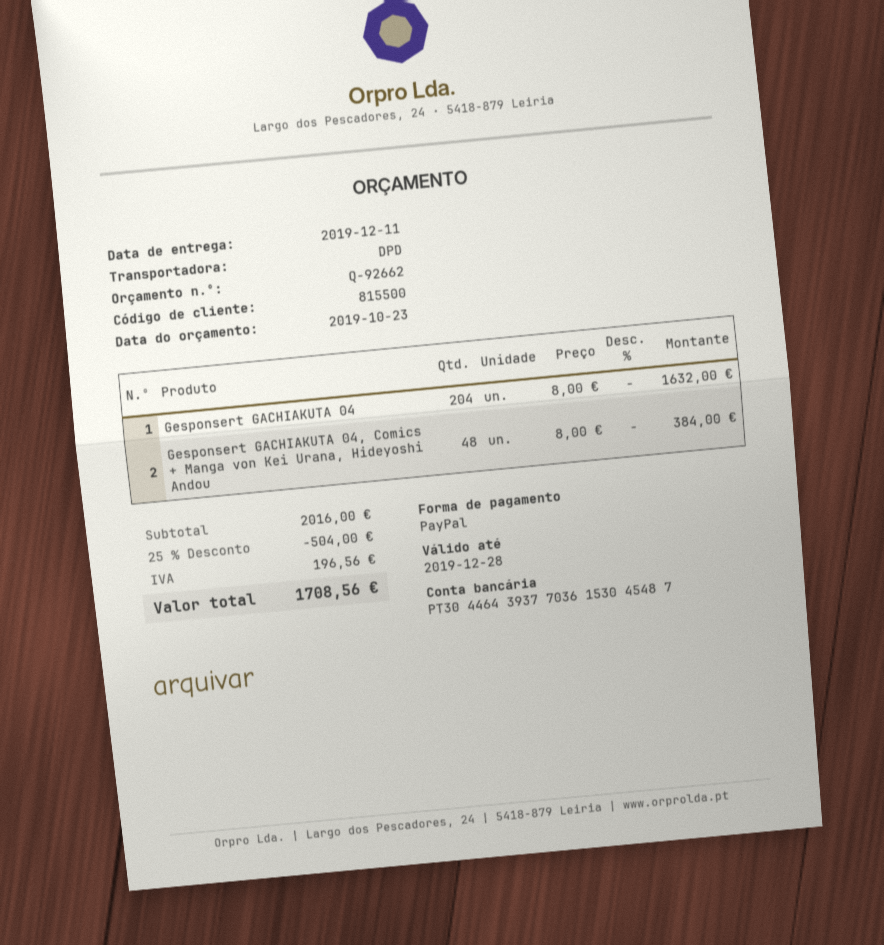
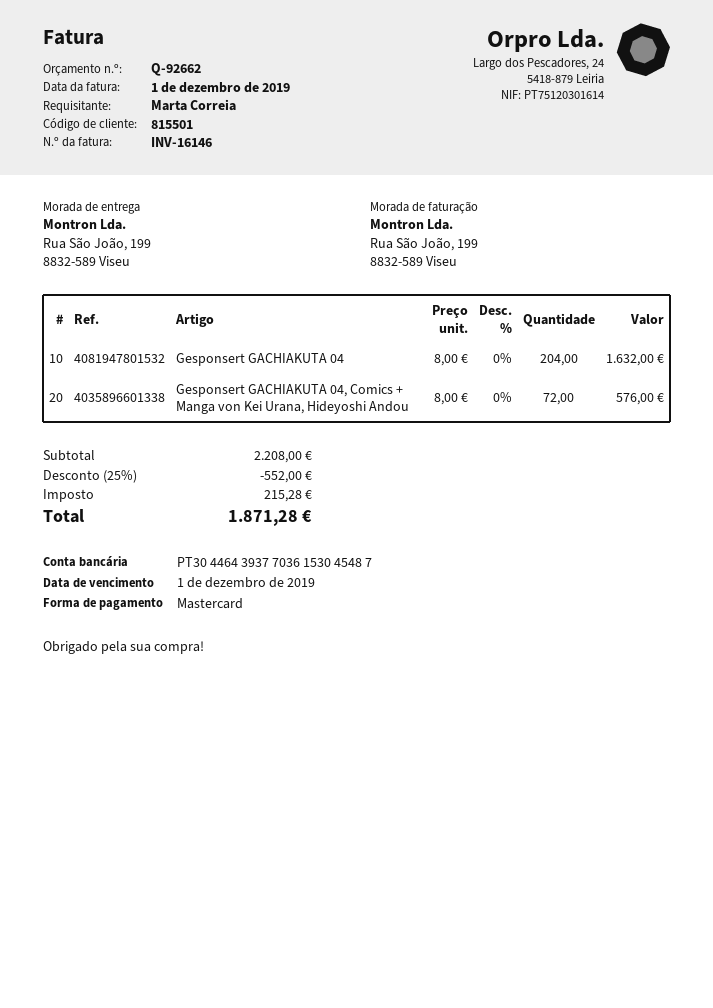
customer number: 815500 -> 815501
payment method: PayPal -> Mastercard
Gesponsert GACHIAKUTA 04, Comics + Manga von Kei Urana, Hideyoshi Andou: 48 x 8.00 = 384.00 -> 72 x 8.00 = 576.00
subtotal: 2016.00 -> 2208.00
discount: 25% = 504.00 -> 25% = 552.00
tax: 196.56 -> 215.28
total: 1708.56 -> 1871.28

